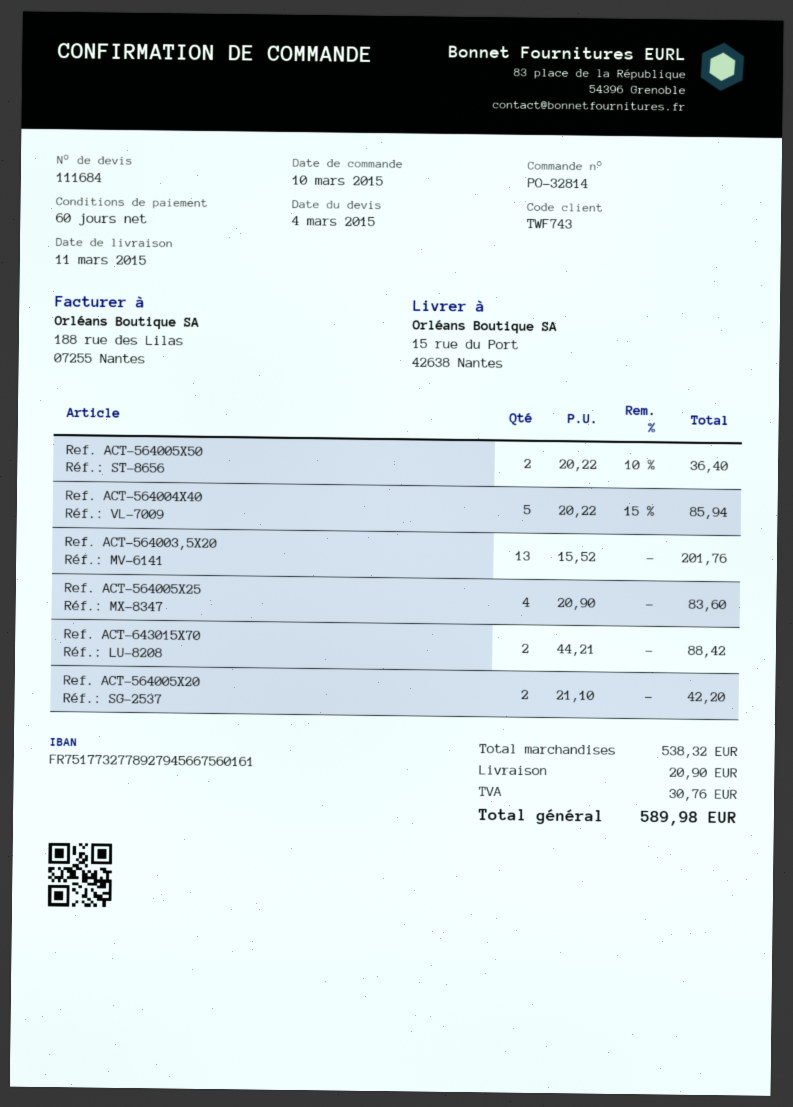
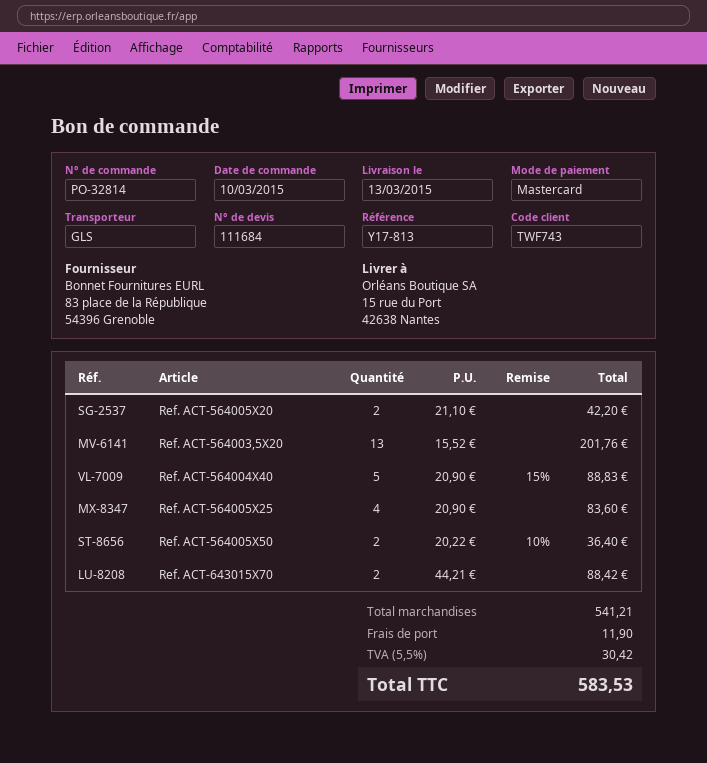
delivery date: 2015-03-11 -> 2015-03-13
Ref. ACT-564004X40: 5 x 20.22 - 15% = 85.94 -> 5 x 20.90 - 15% = 88.83
subtotal: 538.32 -> 541.21
shipping: 20.90 -> 11.90
tax: 30.76 -> 30.42
total: 589.98 -> 583.53

